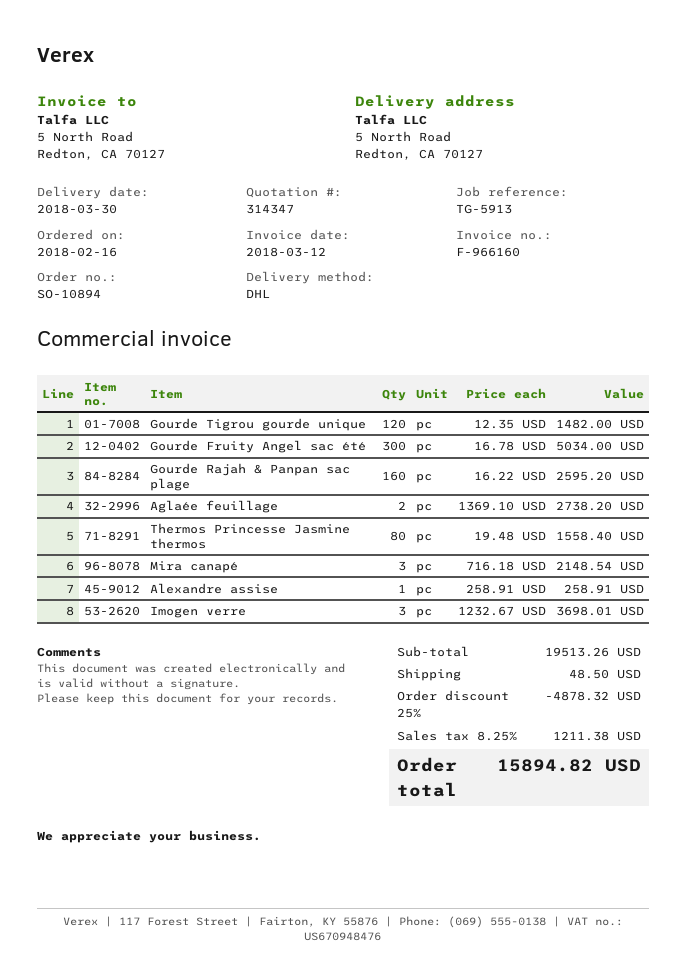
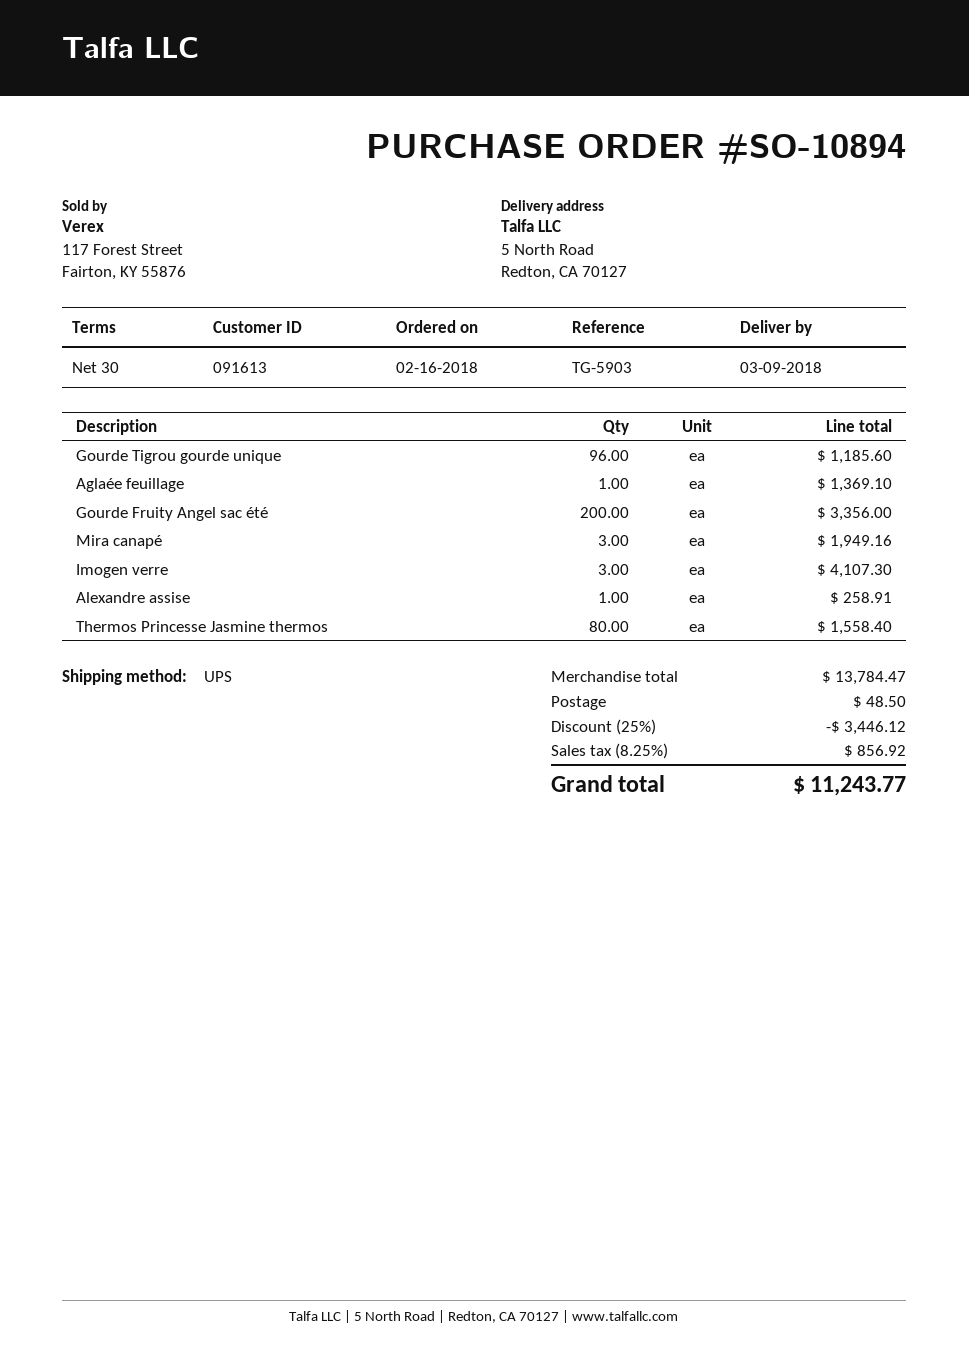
delivery date: 2018-03-30 -> 2018-03-09
reference: TG-5913 -> TG-5903
shipping method: DHL -> UPS
Gourde Tigrou gourde unique: 120 for 1482.00 -> 96 for 1185.60
Gourde Fruity Angel sac été: 300 for 5034.00 -> 200 for 3356.00
Gourde Rajah & Panpan sac plage: 160 for 2595.20 -> none
Aglaée feuillage: 2 for 2738.20 -> 1 for 1369.10
Mira canapé: 3 for 2148.54 -> 3 for 1949.16
Imogen verre: 3 for 3698.01 -> 3 for 4107.30
subtotal: 19513.26 -> 13784.47
discount: 25% = 4878.32 -> 25% = 3446.12
tax: 8.25% = 1211.38 -> 8.25% = 856.92
total: 15894.82 -> 11243.77

